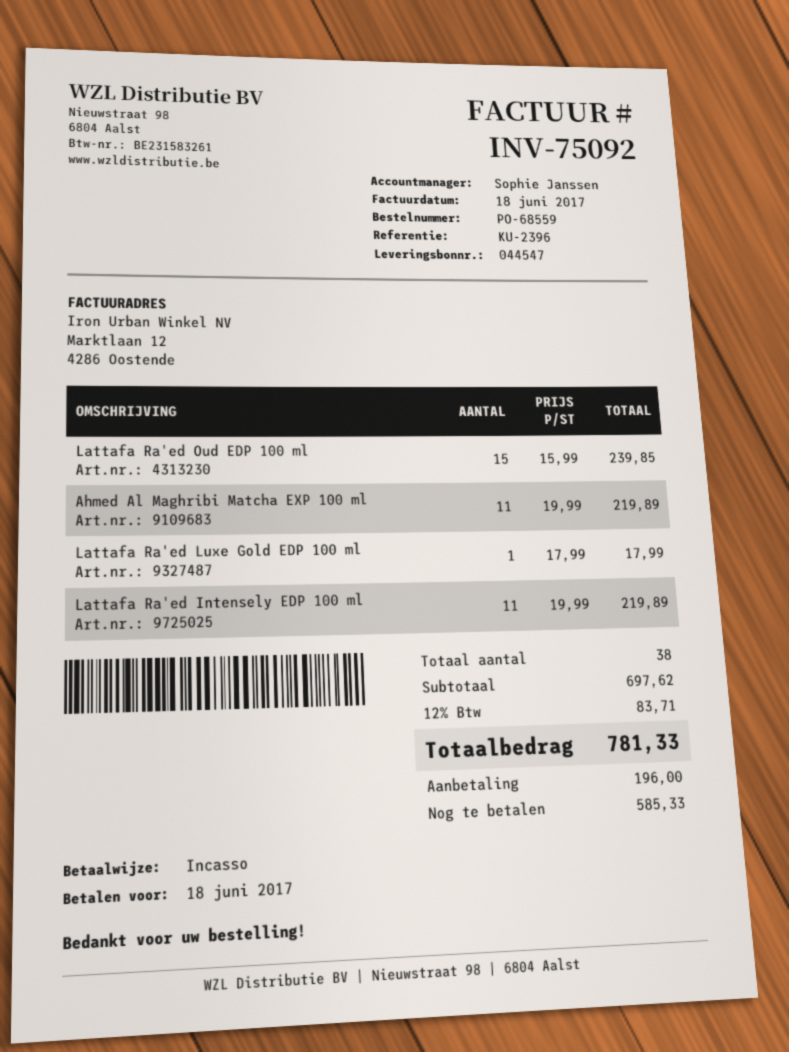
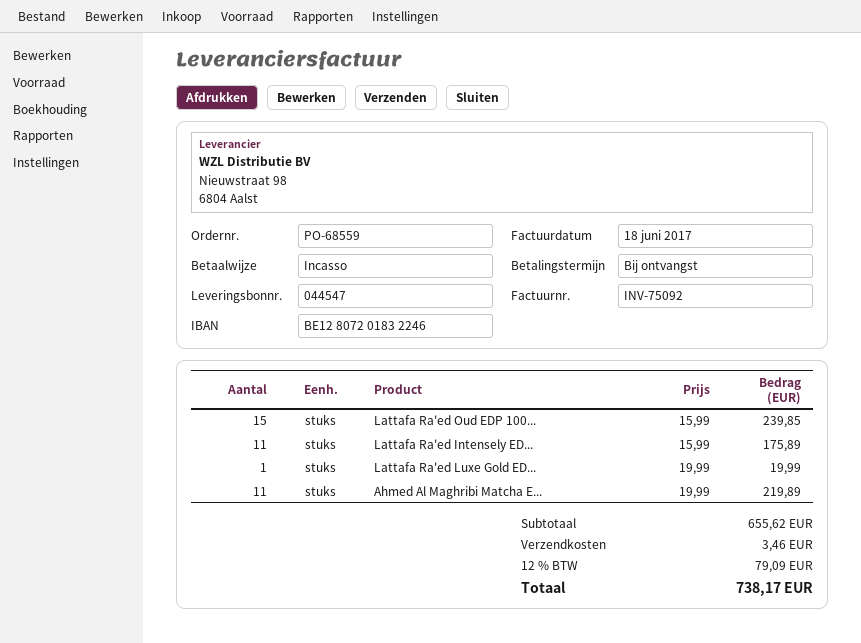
Lattafa Ra'ed Luxe Gold EDP 100 ml: 1 x 17.99 = 17.99 -> 1 x 19.99 = 19.99
Lattafa Ra'ed Intensely EDP 100 ml: 11 x 19.99 = 219.89 -> 11 x 15.99 = 175.89
subtotal: 697.62 -> 655.62
shipping: none -> 3.46
tax: 12% = 83.71 -> 12% = 79.09
total: 781.33 -> 738.17

